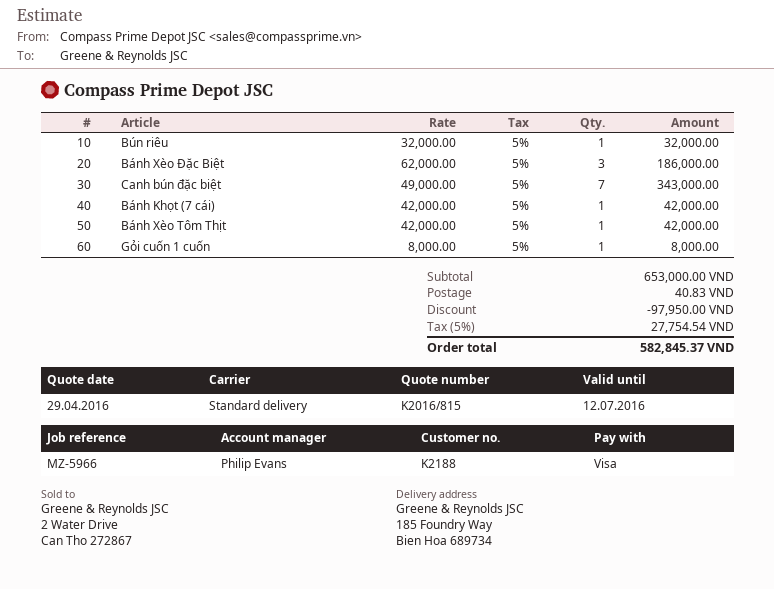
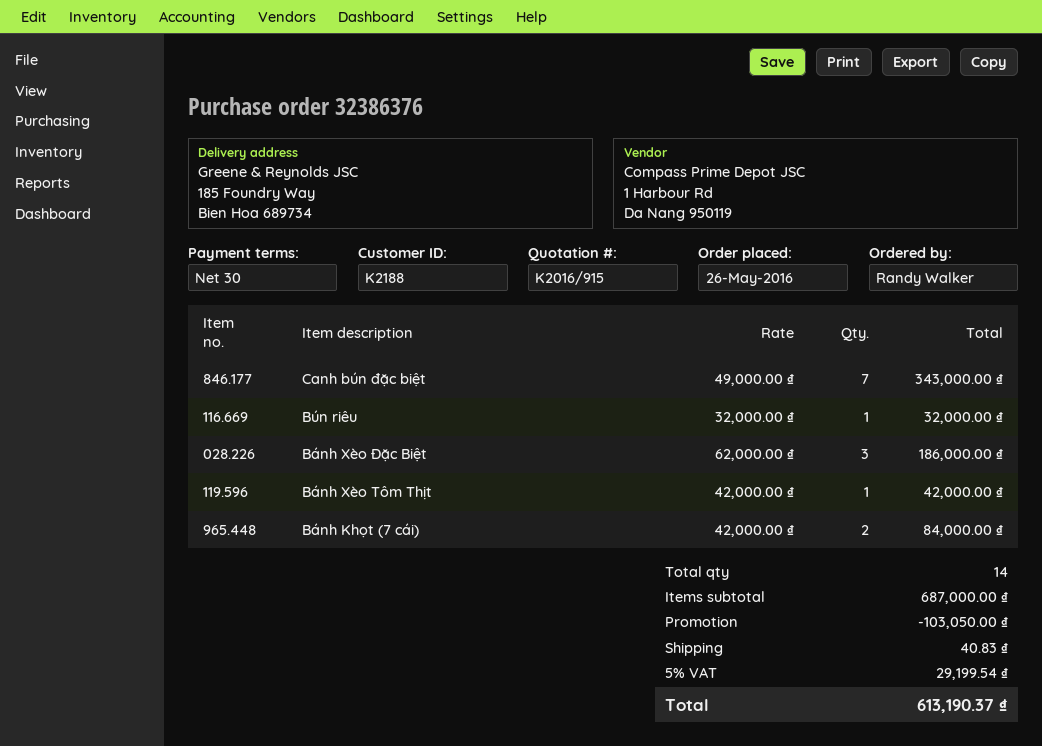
quote number: K2016/815 -> K2016/915
Bánh Khọt (7 cái): 1 x 42000.00 = 42000.00 -> 2 x 42000.00 = 84000.00
Gỏi cuốn 1 cuốn: 1 x 8000.00 = 8000.00 -> none
subtotal: 653000.00 -> 687000.00
discount: 97950.00 -> 103050.00
tax: 5% = 27754.54 -> 5% = 29199.54
total: 582845.37 -> 613190.37

